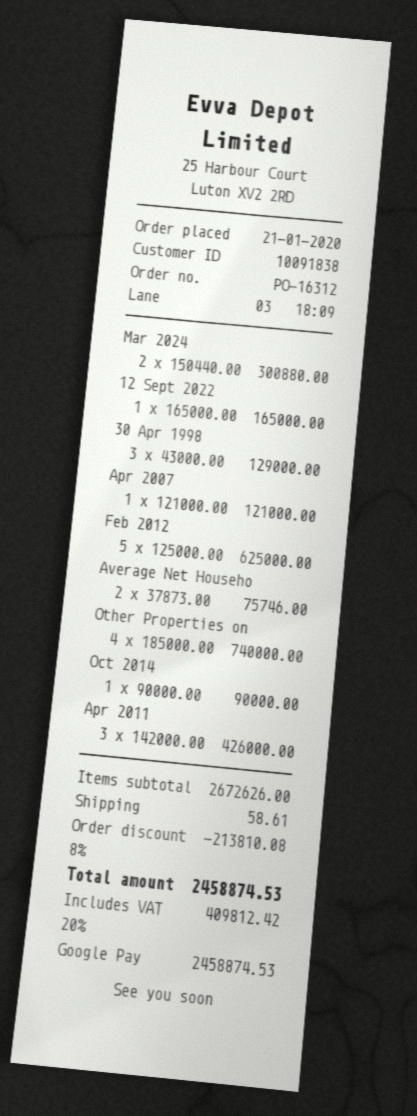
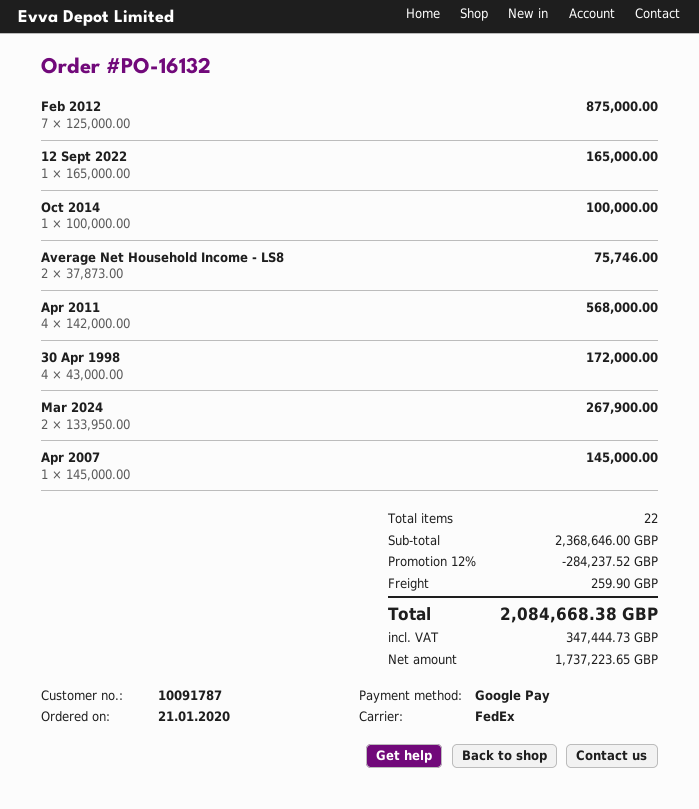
order number: PO-16312 -> PO-16132
customer number: 10091838 -> 10091787
Mar 2024: 2 x 150440.00 = 300880.00 -> 2 x 133950.00 = 267900.00
30 Apr 1998: 3 x 43000.00 = 129000.00 -> 4 x 43000.00 = 172000.00
Apr 2007: 1 x 121000.00 = 121000.00 -> 1 x 145000.00 = 145000.00
Feb 2012: 5 x 125000.00 = 625000.00 -> 7 x 125000.00 = 875000.00
Other Properties on: 4 x 185000.00 = 740000.00 -> none
Oct 2014: 1 x 90000.00 = 90000.00 -> 1 x 100000.00 = 100000.00
Apr 2011: 3 x 142000.00 = 426000.00 -> 4 x 142000.00 = 568000.00
subtotal: 2672626.00 -> 2368646.00
discount: 8% = 213810.08 -> 12% = 284237.52
shipping: 58.61 -> 259.90
tax: 409812.42 -> 347444.73
total: 2458874.53 -> 2084668.38

